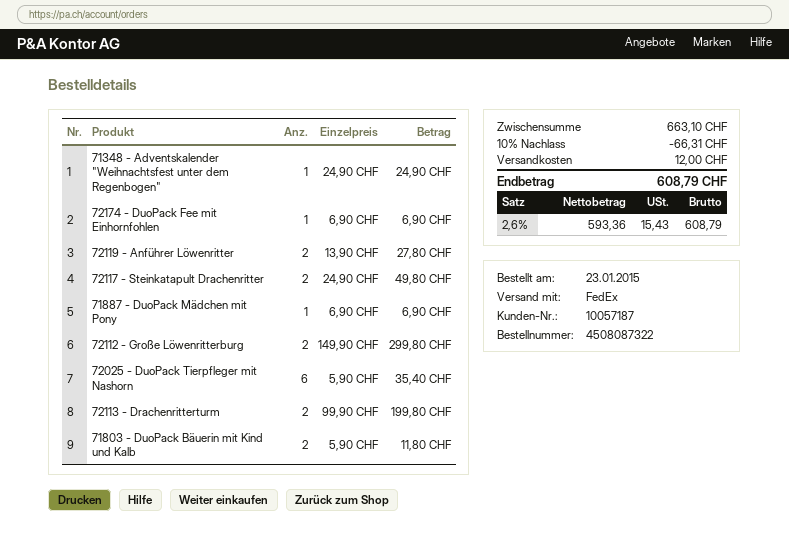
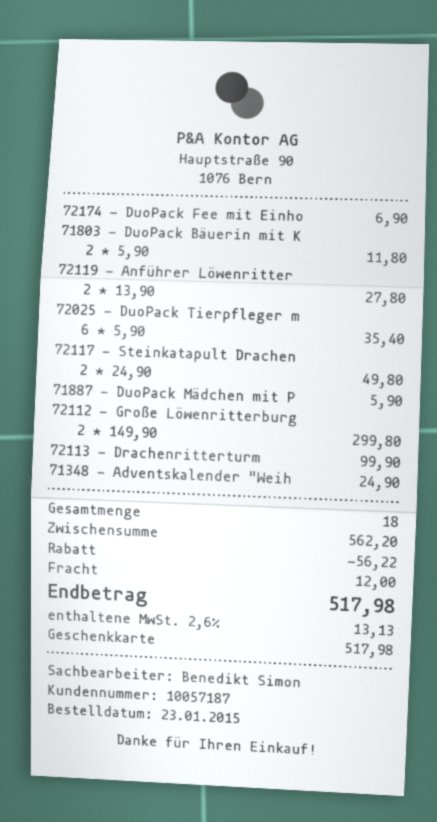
71887 - DuoPack Mädchen mit Pony: 1 x 6.90 = 6.90 -> 1 x 5.90 = 5.90
72113 - Drachenritterturm: 2 x 99.90 = 199.80 -> 1 x 99.90 = 99.90
subtotal: 663.10 -> 562.20
discount: 66.31 -> 56.22
tax: 2.6% = 15.43 -> 2.6% = 13.13
total: 608.79 -> 517.98

